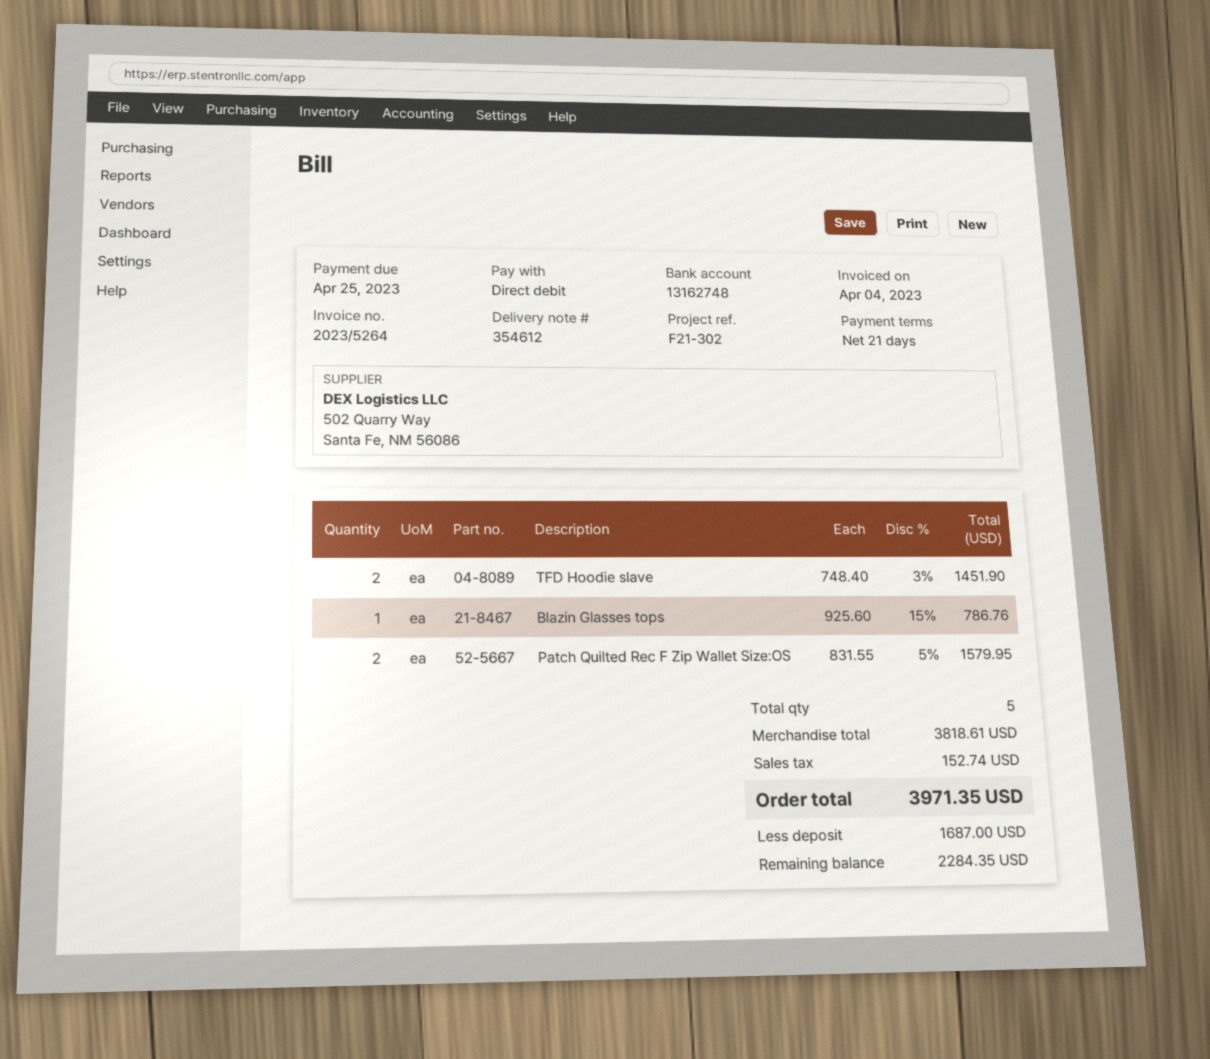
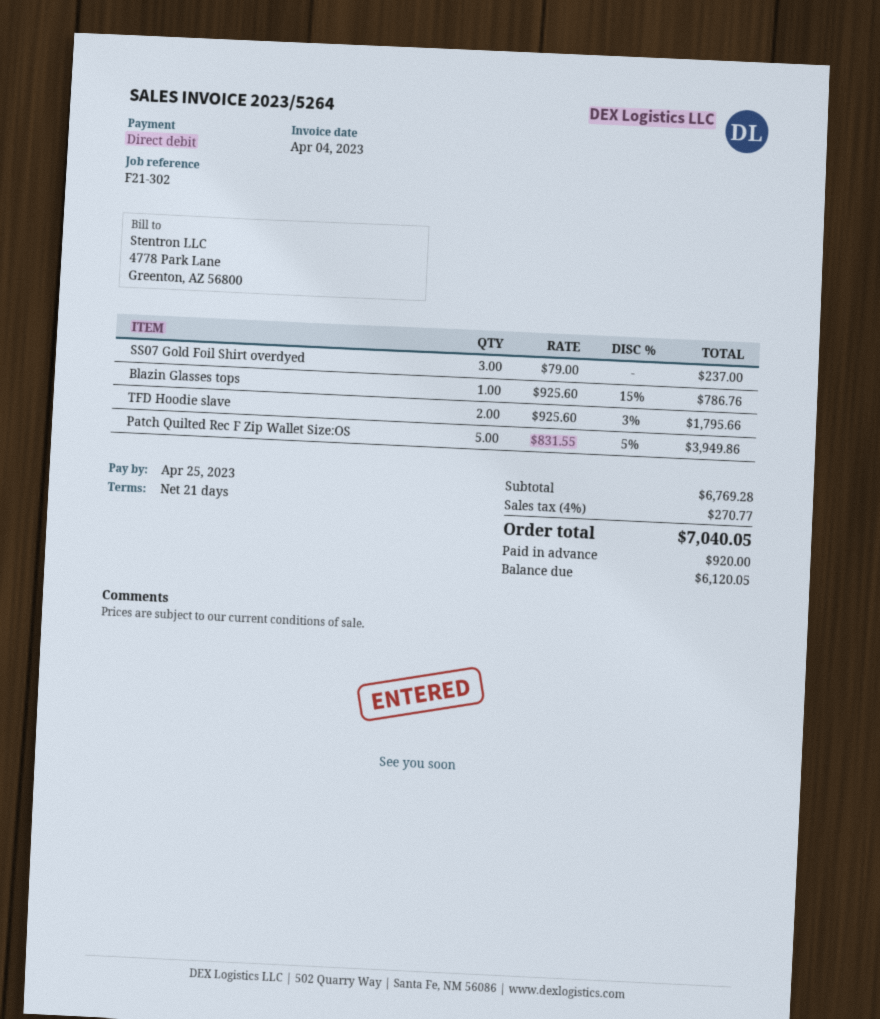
TFD Hoodie slave: 2 x 748.40 - 3% = 1451.90 -> 2 x 925.60 - 3% = 1795.66
Patch Quilted Rec F Zip Wallet Size:OS: 2 x 831.55 - 5% = 1579.95 -> 5 x 831.55 - 5% = 3949.86
SS07 Gold Foil Shirt overdyed: none -> 3 x 79.00 = 237.00
subtotal: 3818.61 -> 6769.28
tax: 152.74 -> 270.77
total: 3971.35 -> 7040.05
deposit: 1687.00 -> 920.00
balance: 2284.35 -> 6120.05

